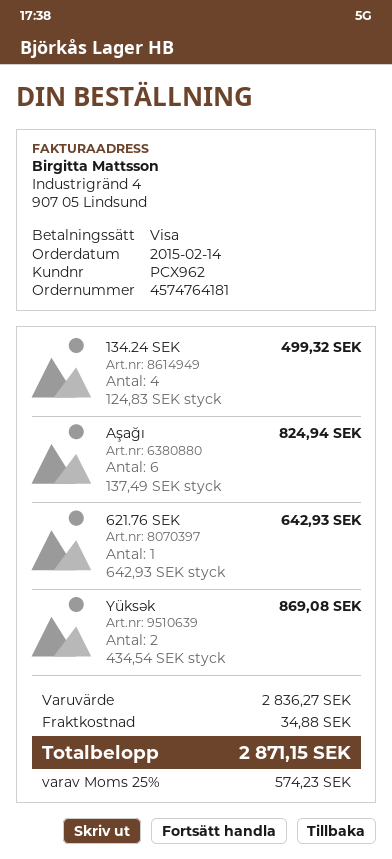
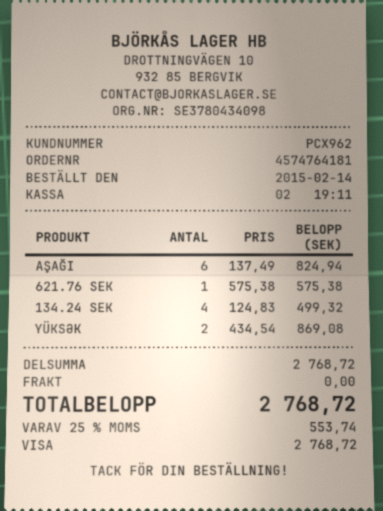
621.76 SEK: 1 x 642.93 = 642.93 -> 1 x 575.38 = 575.38
subtotal: 2836.27 -> 2768.72
shipping: 34.88 -> 0.00
tax: 25% = 574.23 -> 25% = 553.74
total: 2871.15 -> 2768.72

